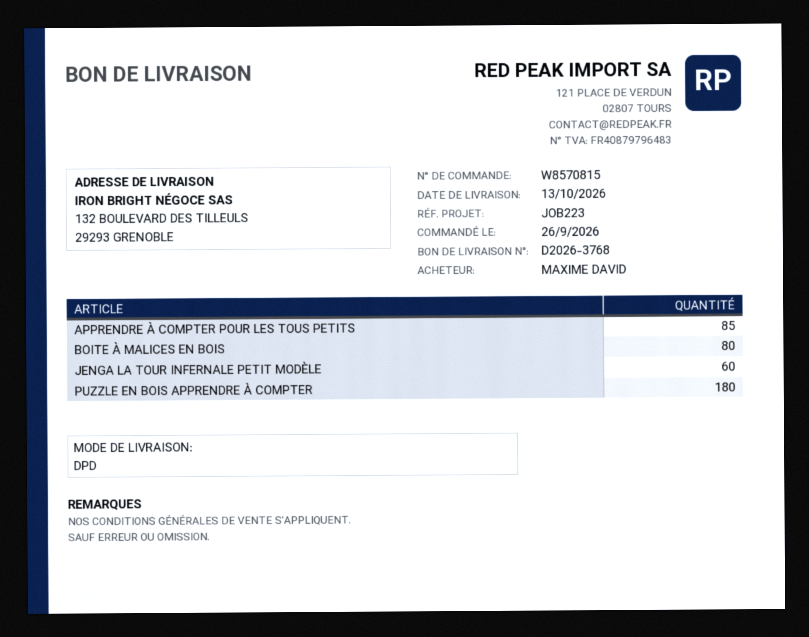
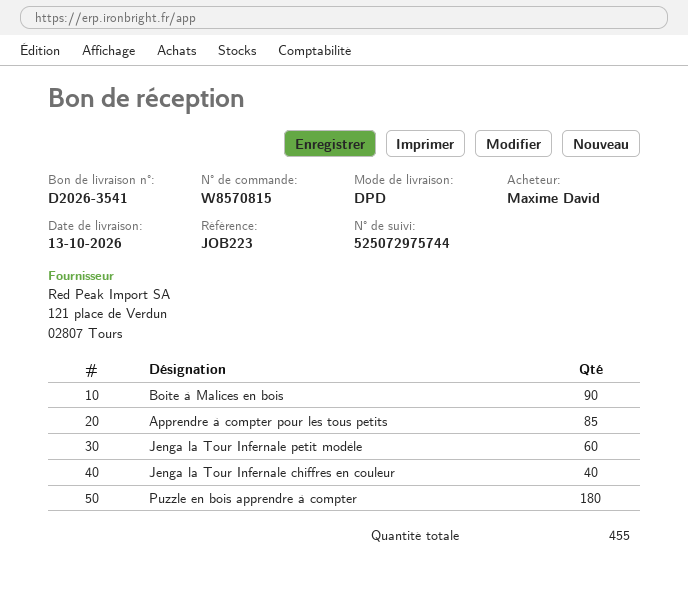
delivery note number: D2026-3768 -> D2026-3541
BOITE À MALICES EN BOIS: 80 -> 90
Jenga la Tour Infernale chiffres en couleur: none -> 40

